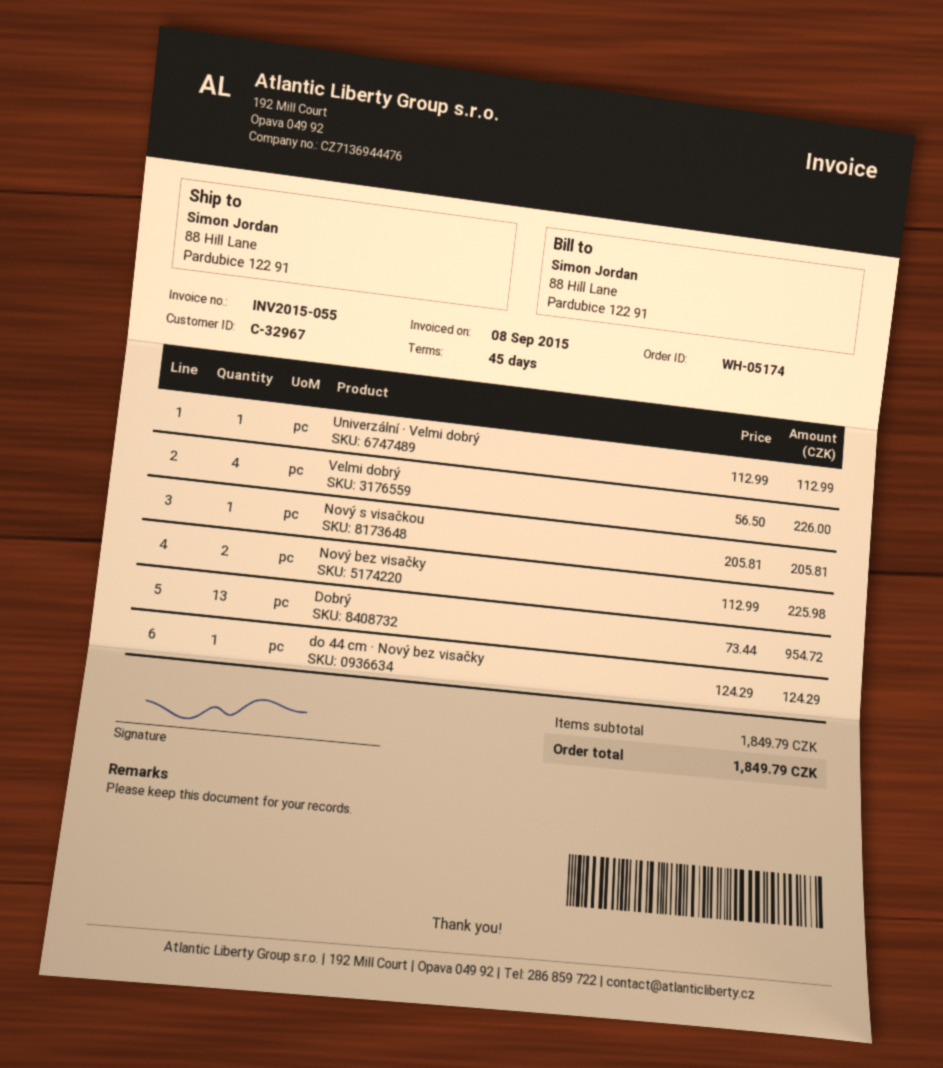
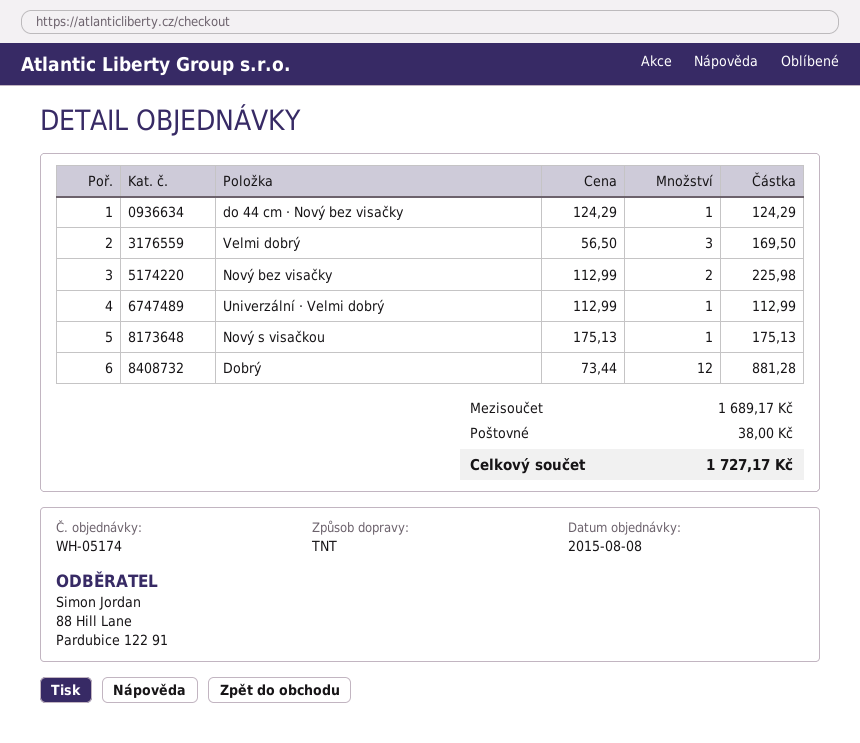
Velmi dobrý: 4 x 56.50 = 226.00 -> 3 x 56.50 = 169.50
Nový s visačkou: 1 x 205.81 = 205.81 -> 1 x 175.13 = 175.13
Dobrý: 13 x 73.44 = 954.72 -> 12 x 73.44 = 881.28
subtotal: 1849.79 -> 1689.17
shipping: none -> 38.00
total: 1849.79 -> 1727.17

